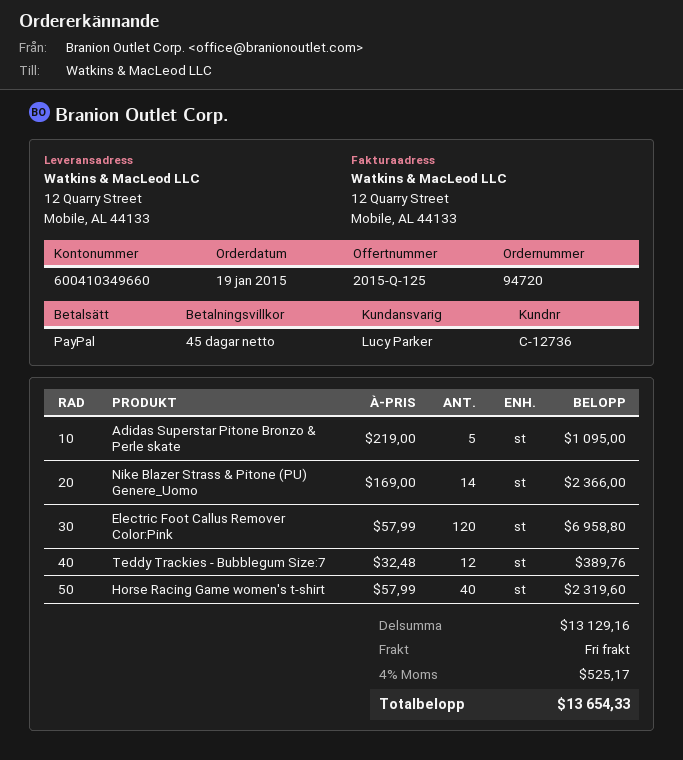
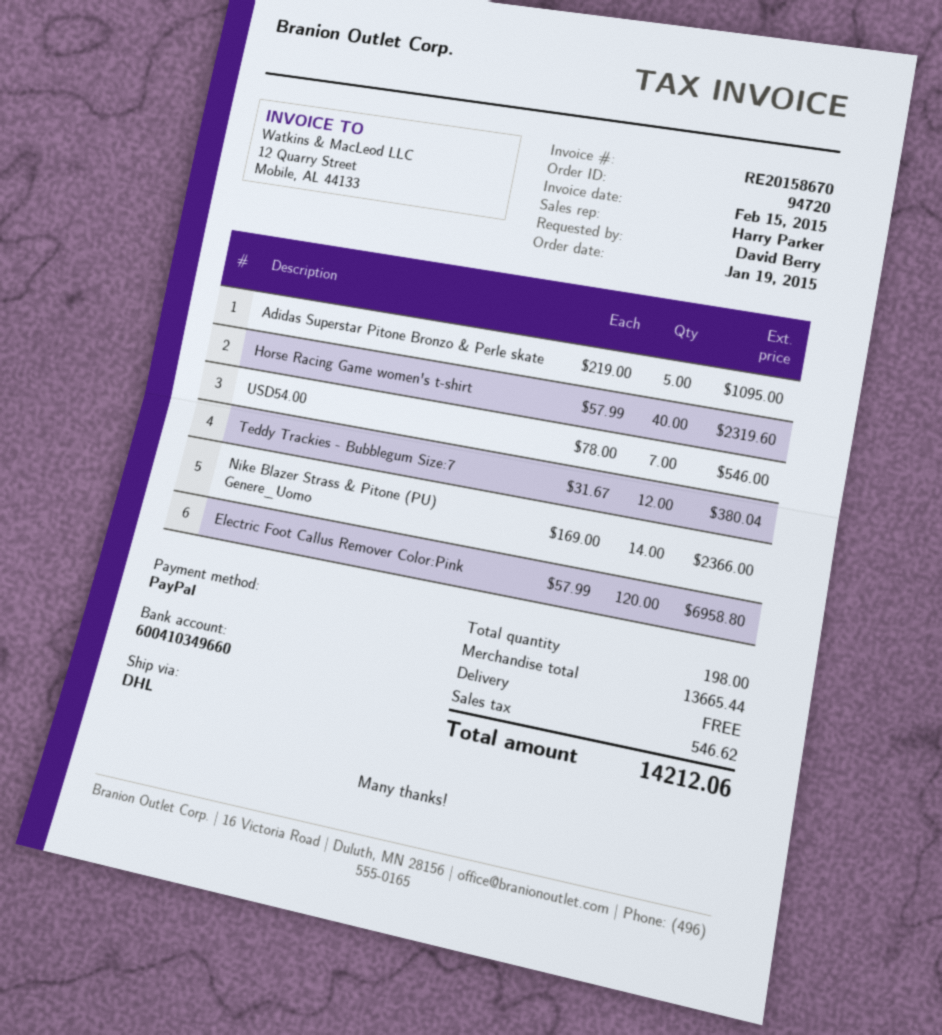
sales rep: Lucy Parker -> Harry Parker
Teddy Trackies - Bubblegum Size:7: 12 x 32.48 = 389.76 -> 12 x 31.67 = 380.04
USD54.00: none -> 7 x 78.00 = 546.00
subtotal: 13129.16 -> 13665.44
tax: 525.17 -> 546.62
total: 13654.33 -> 14212.06

